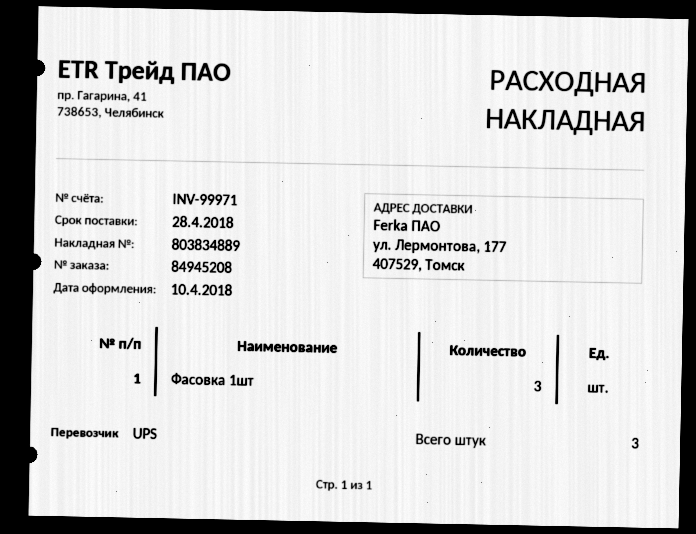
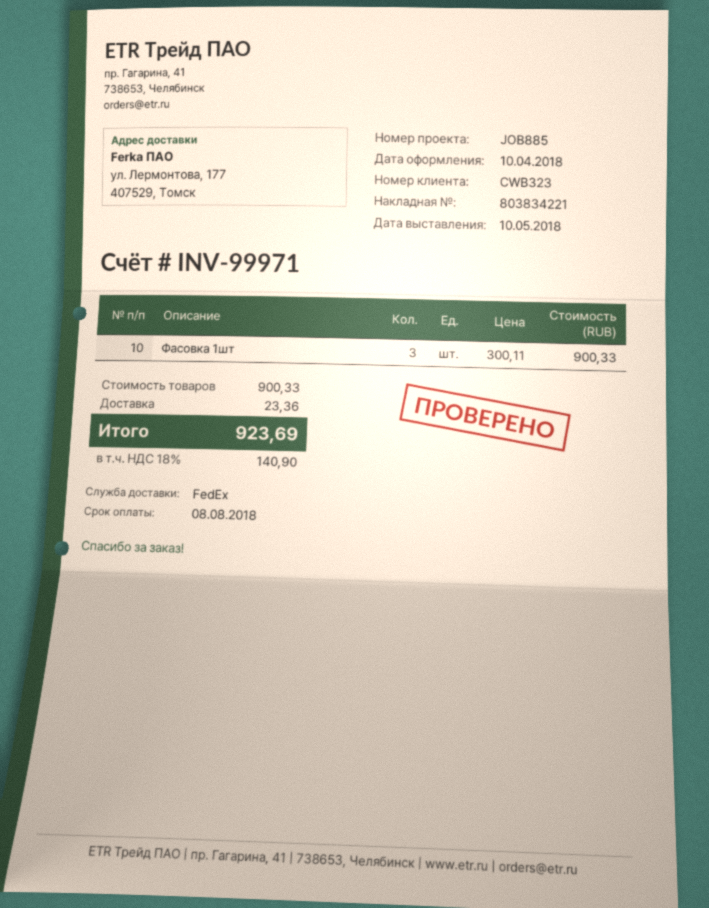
delivery note number: 803834889 -> 803834221
shipping method: UPS -> FedEx

